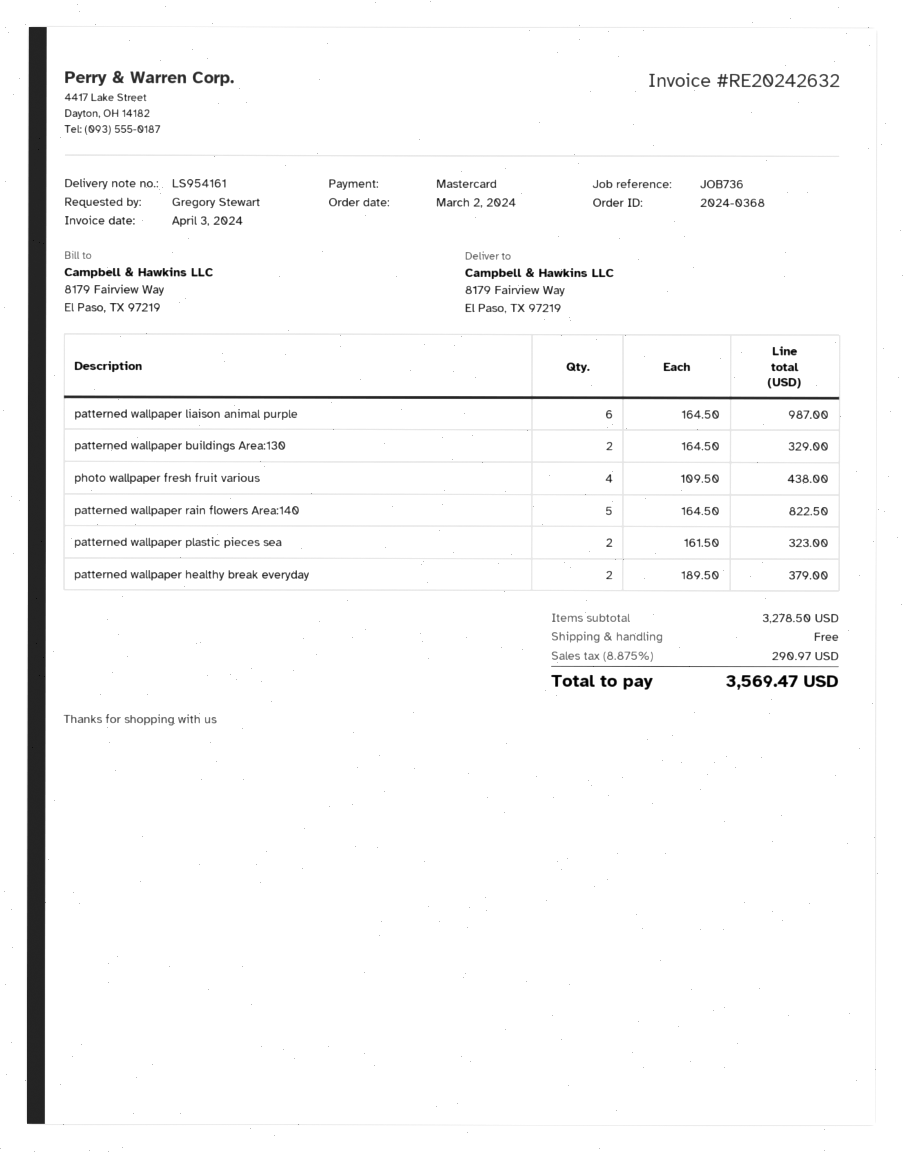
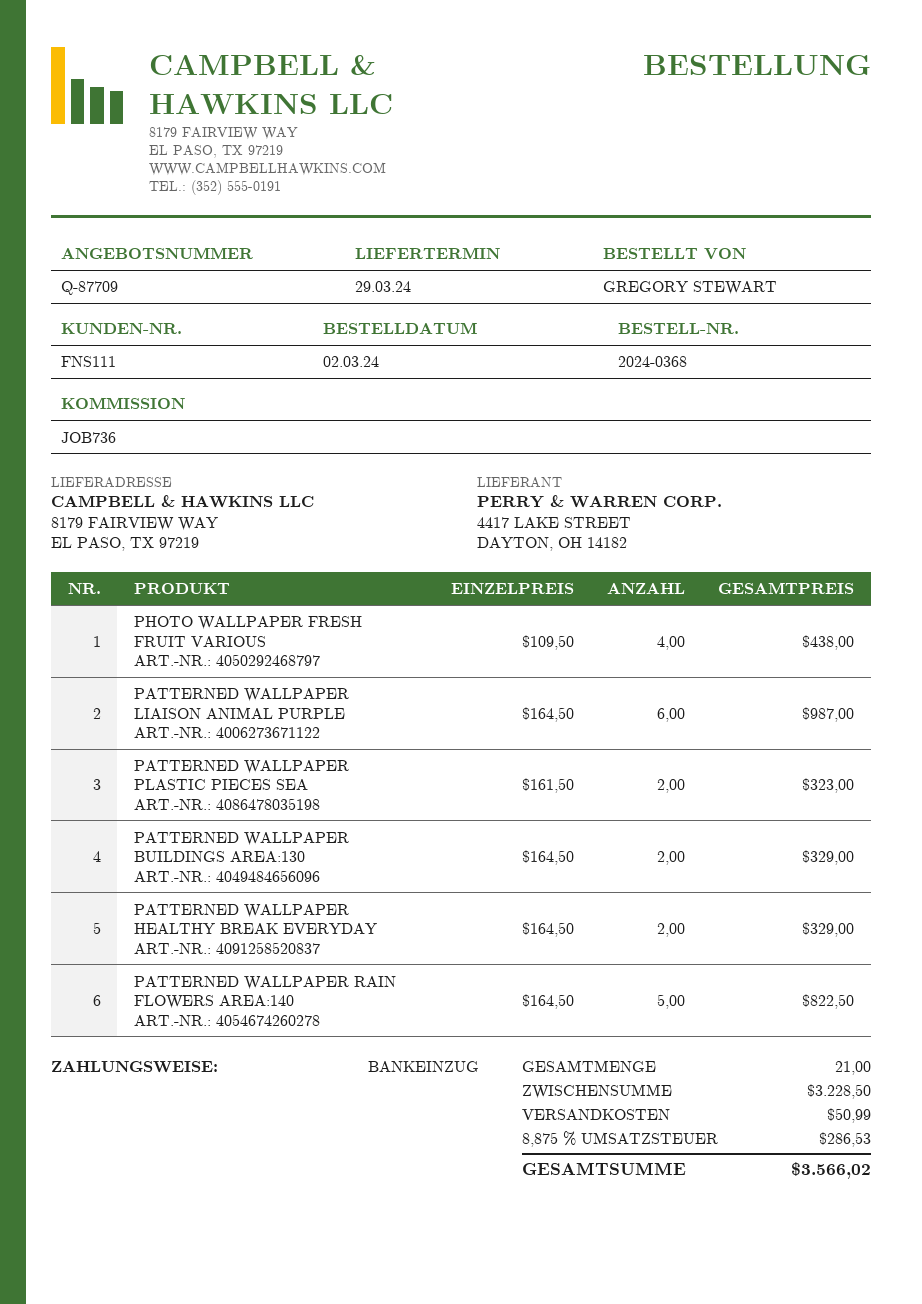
payment method: Mastercard -> direct debit
patterned wallpaper healthy break everyday: 2 x 189.50 = 379.00 -> 2 x 164.50 = 329.00
subtotal: 3278.50 -> 3228.50
shipping: 0.00 -> 50.99
tax: 8.875% = 290.97 -> 8.875% = 286.53
total: 3569.47 -> 3566.02

